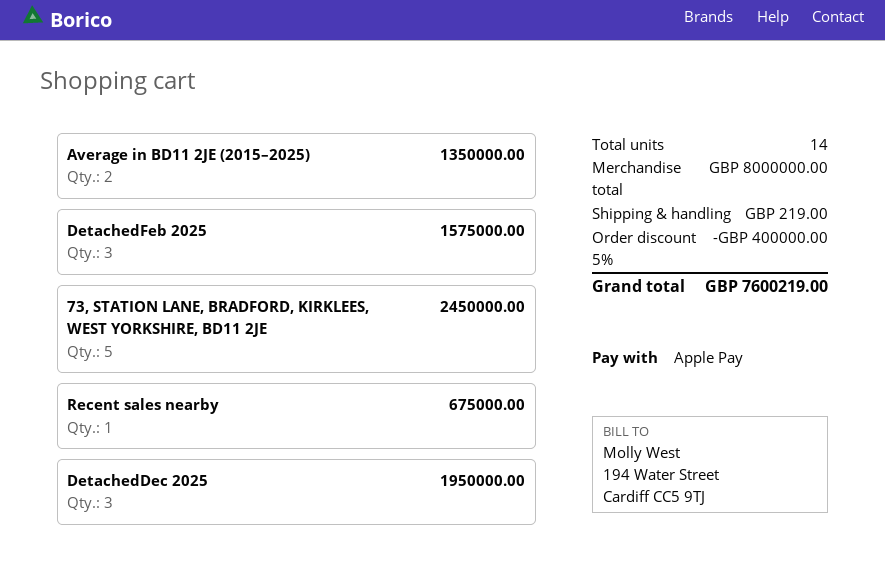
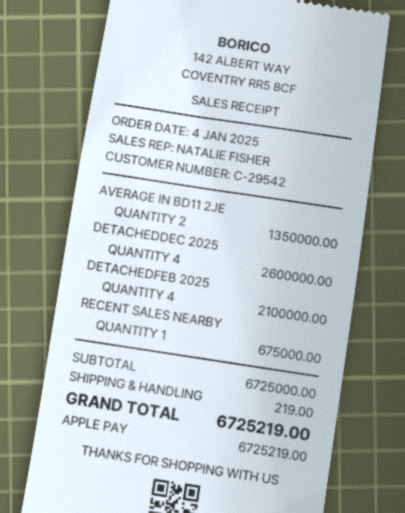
DetachedFeb 2025: 3 for 1575000.00 -> 4 for 2100000.00
73, STATION LANE, BRADFORD, KIRKLEES, WEST YORKSHIRE, BD11 2JE: 5 for 2450000.00 -> none
DetachedDec 2025: 3 for 1950000.00 -> 4 for 2600000.00
subtotal: 8000000.00 -> 6725000.00
discount: 5% = 400000.00 -> none
total: 7600219.00 -> 6725219.00

